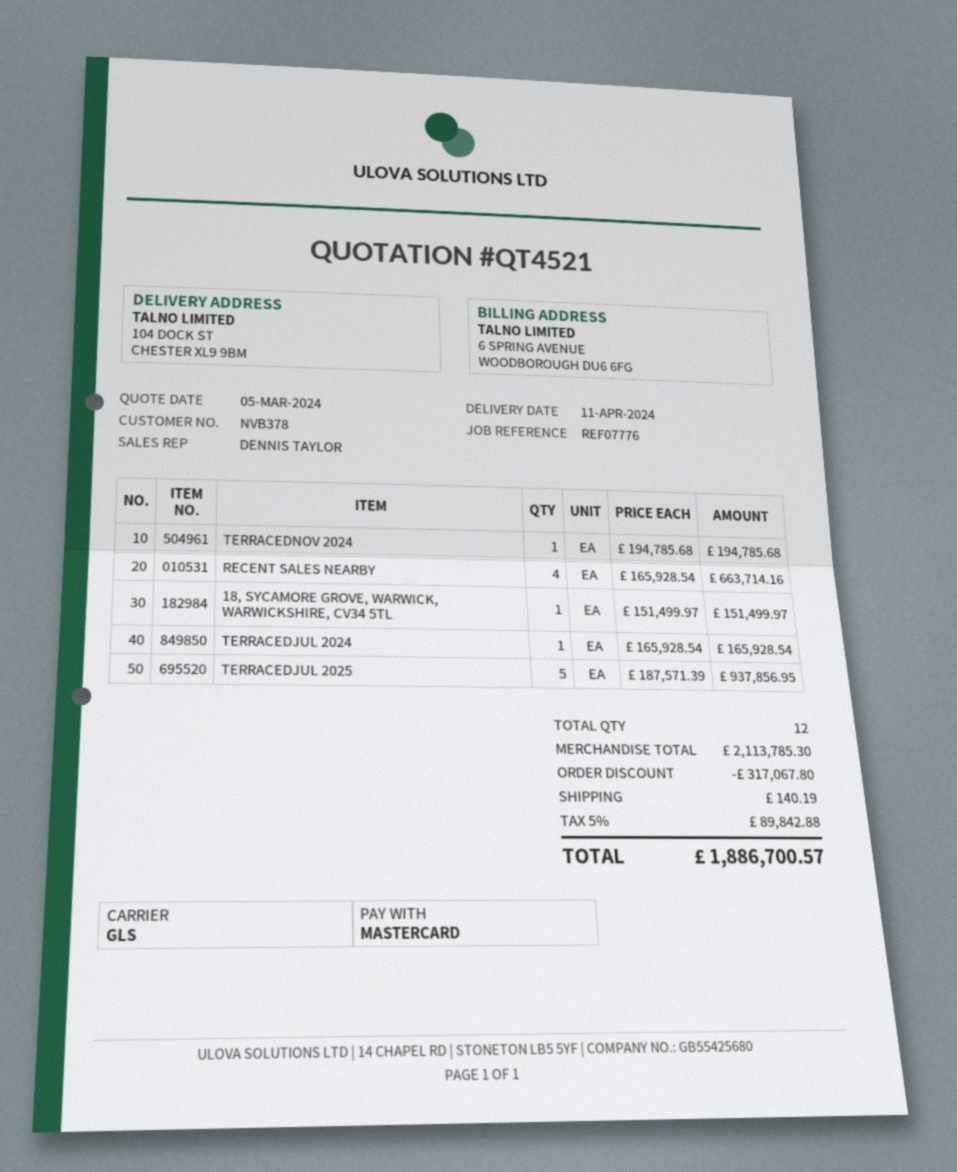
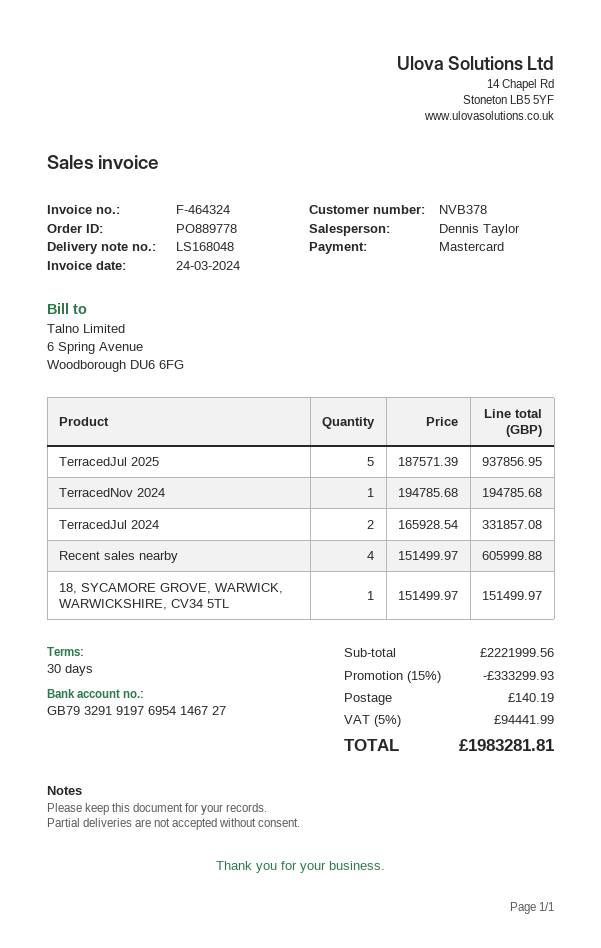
RECENT SALES NEARBY: 4 x 165928.54 = 663714.16 -> 4 x 151499.97 = 605999.88
TERRACEDJUL 2024: 1 x 165928.54 = 165928.54 -> 2 x 165928.54 = 331857.08
subtotal: 2113785.30 -> 2221999.56
discount: 317067.80 -> 333299.93
tax: 5% = 89842.88 -> 5% = 94441.99
total: 1886700.57 -> 1983281.81

